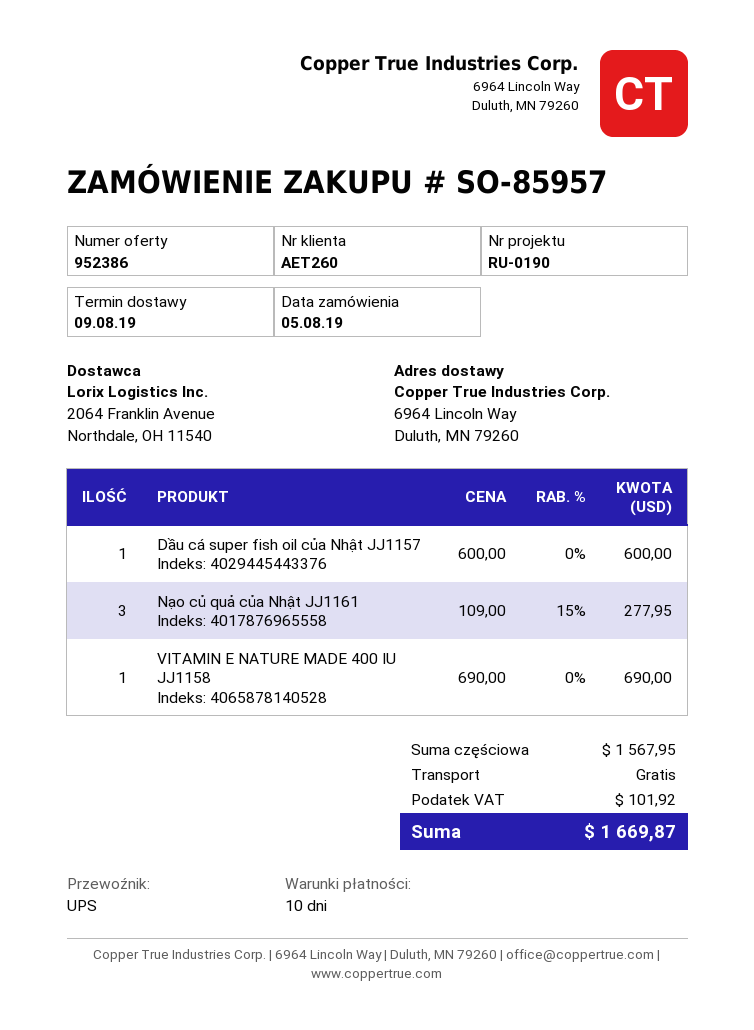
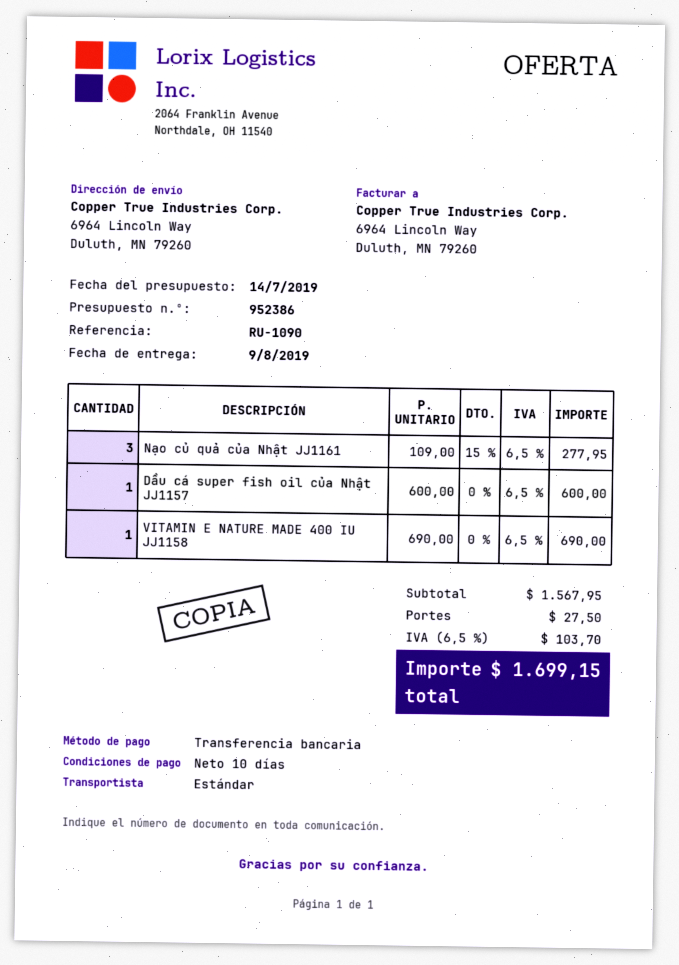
reference: RU-0190 -> RU-1090
shipping method: UPS -> standard
shipping: 0.00 -> 27.50
tax: 101.92 -> 103.70
total: 1669.87 -> 1699.15

